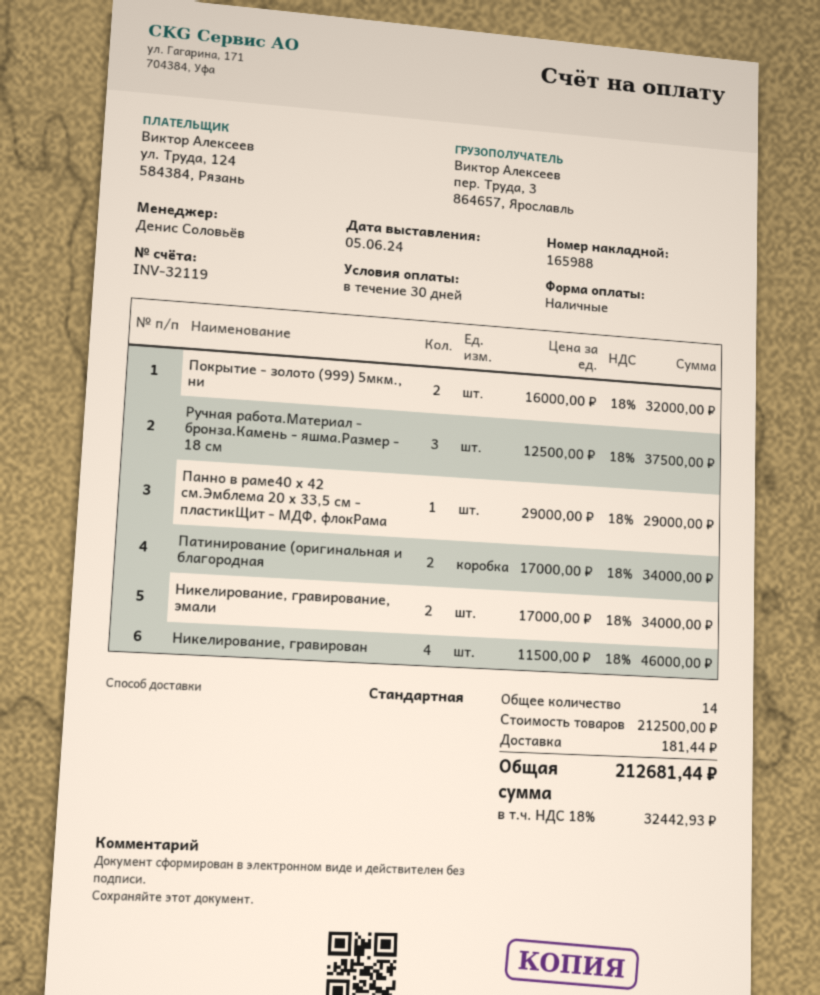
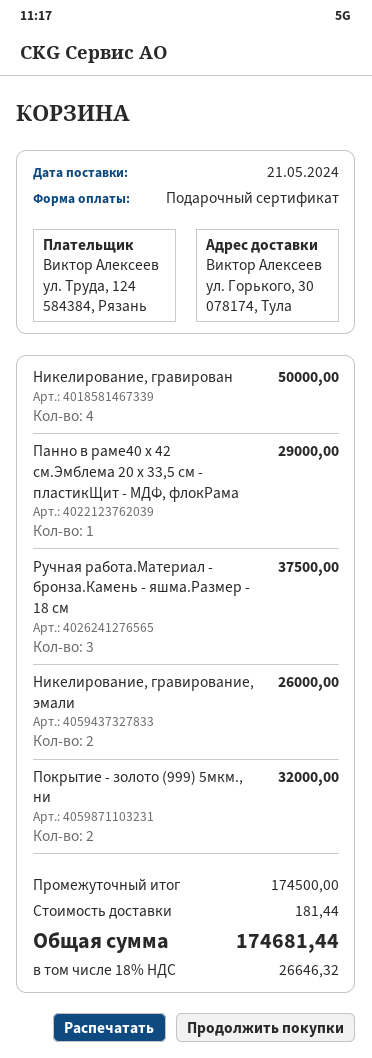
payment method: cash -> gift card
ship to: пер. Труда, 3, 864657, Ярославль -> ул. Горького, 30, 078174, Тула
Патинирование (оригинальная и благородная: 2 for 34000.00 -> none
Никелирование, гравирование, эмали: 2 for 34000.00 -> 2 for 26000.00
Никелирование, гравирован: 4 for 46000.00 -> 4 for 50000.00
subtotal: 212500.00 -> 174500.00
tax: 18% = 32442.93 -> 18% = 26646.32
total: 212681.44 -> 174681.44

